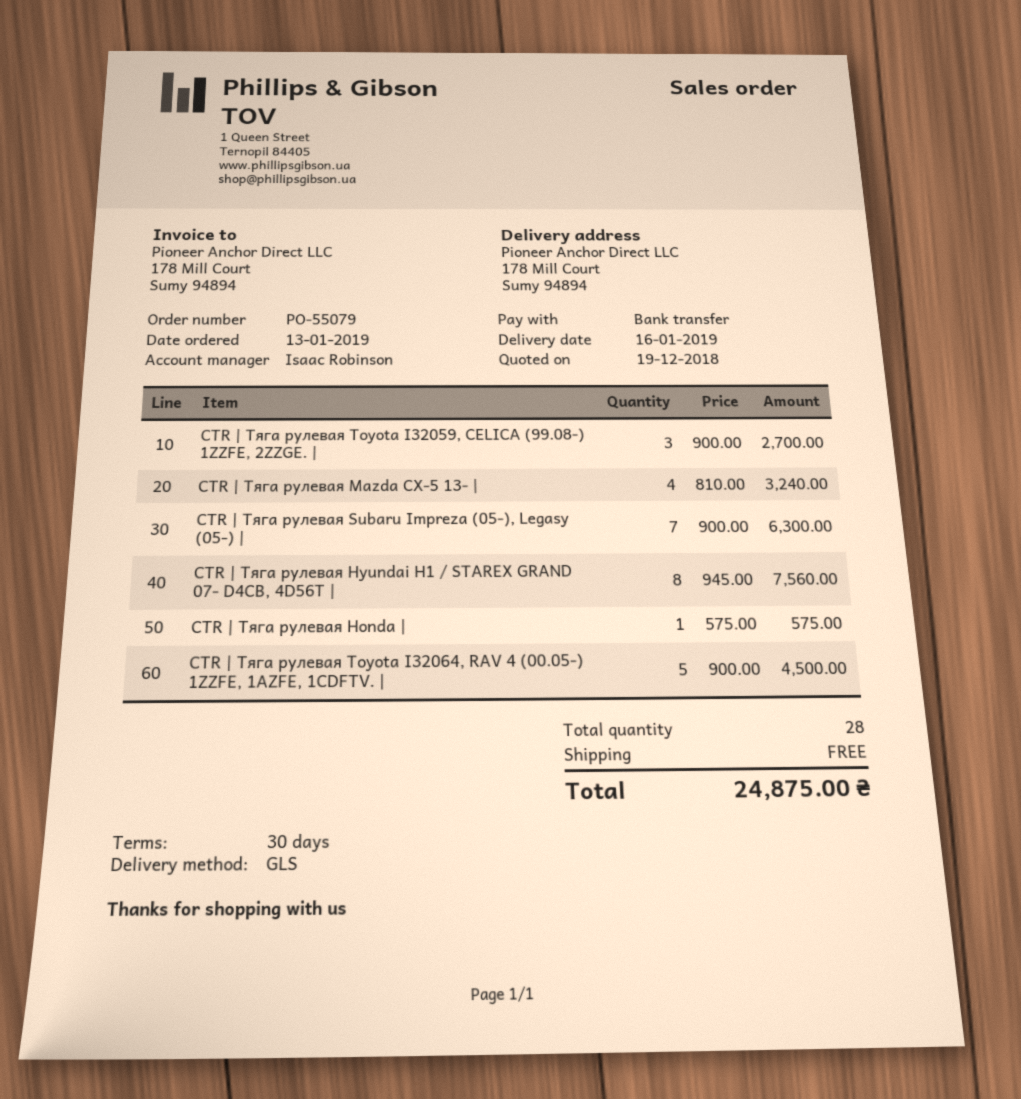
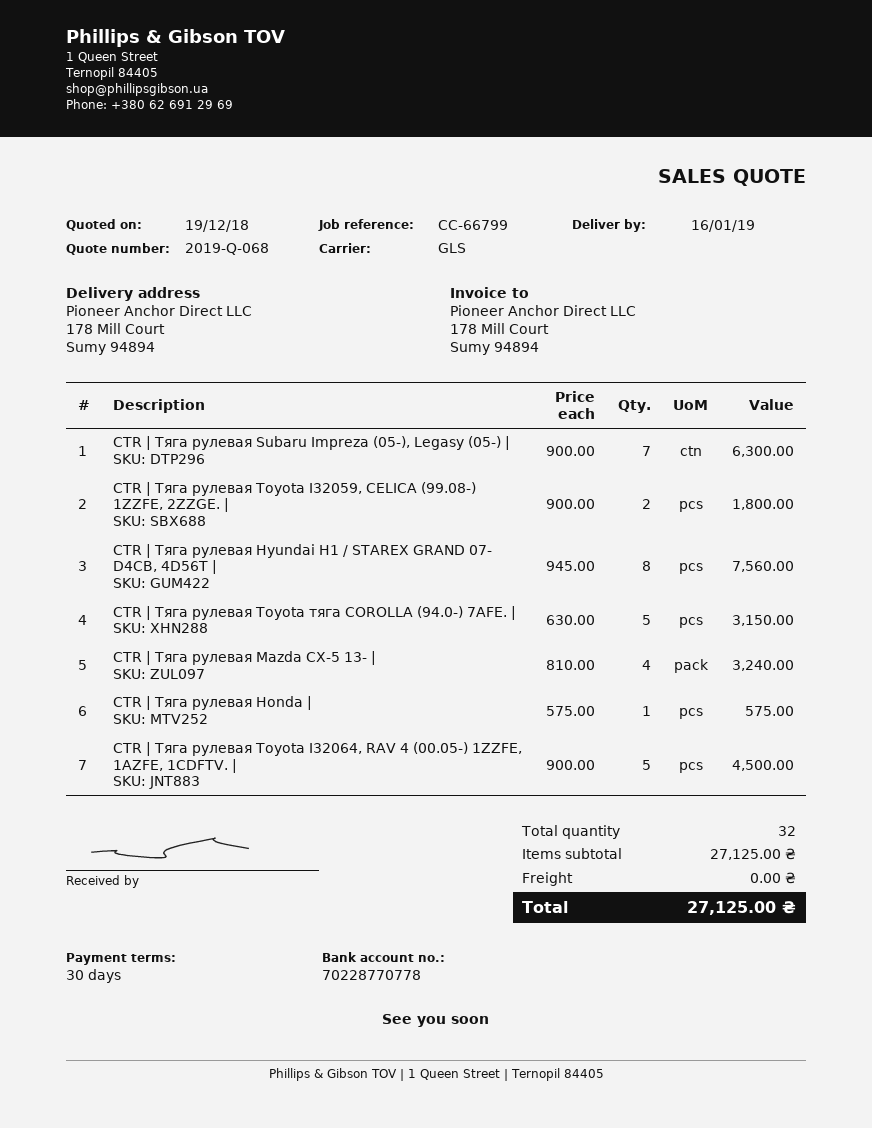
CTR | Тяга рулевая Toyota I32059, CELICA (99.08-) 1ZZFE, 2ZZGE. |: 3 x 900.00 = 2700.00 -> 2 x 900.00 = 1800.00
CTR | Тяга рулевая Toyota тяга COROLLA (94.0-) 7AFE. |: none -> 5 x 630.00 = 3150.00
total quantity: 28 -> 32
total: 24875.00 -> 27125.00

